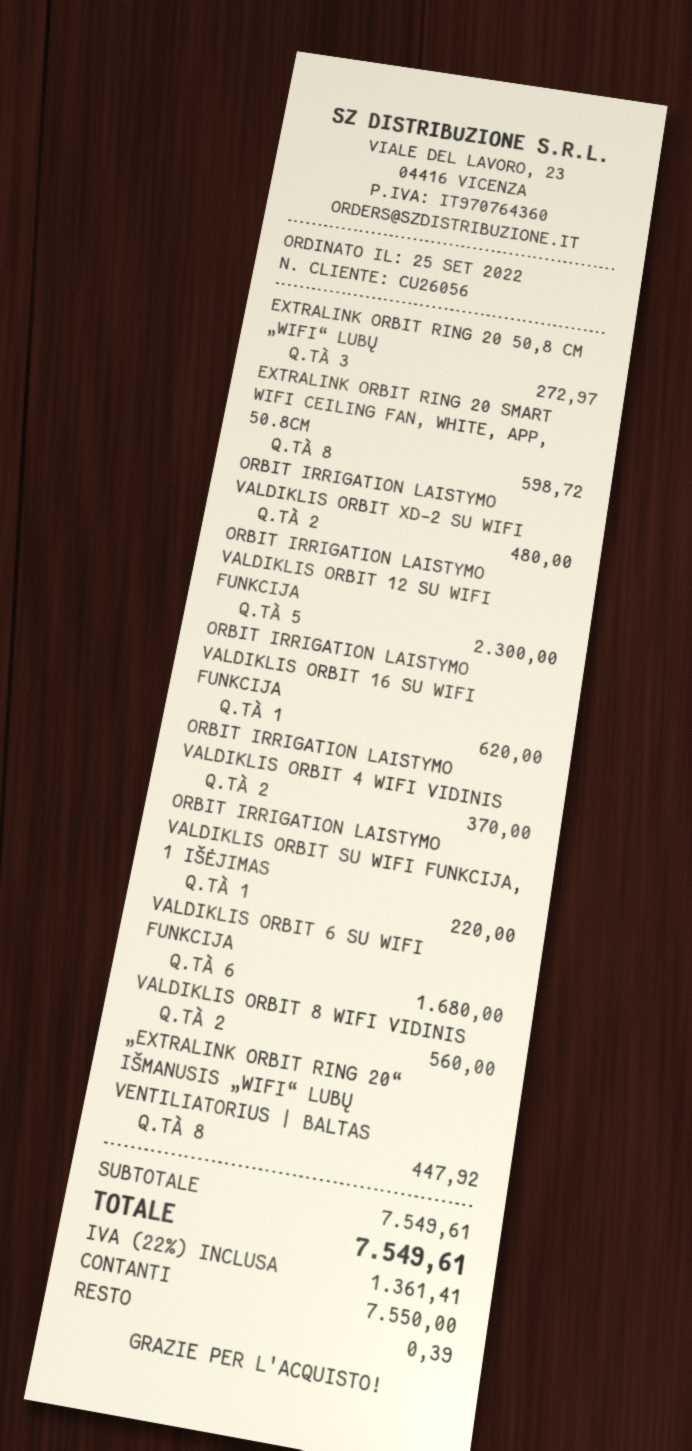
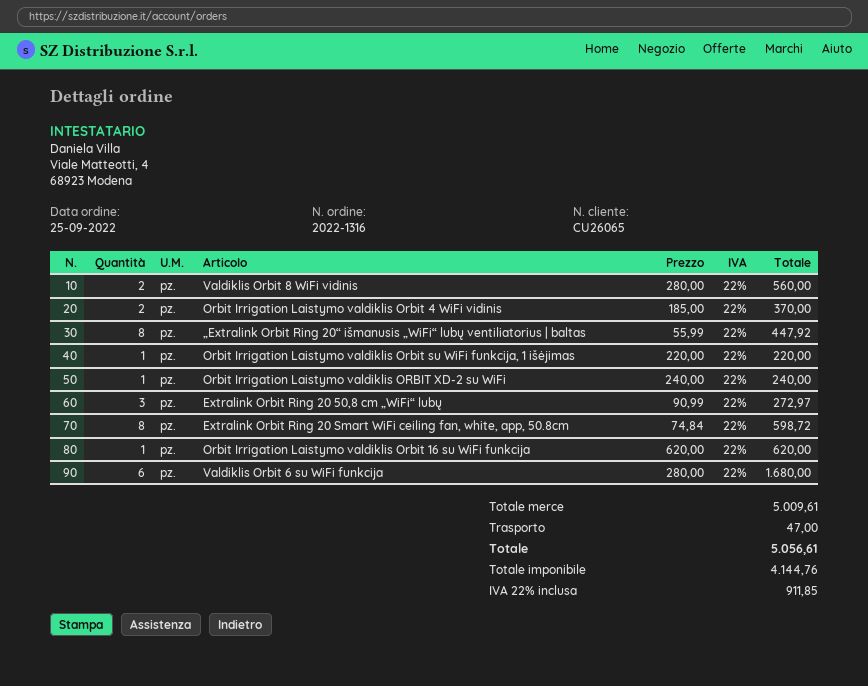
customer number: CU26056 -> CU26065
ORBIT IRRIGATION LAISTYMO VALDIKLIS ORBIT XD-2 SU WIFI: 2 for 480.00 -> 1 for 240.00
ORBIT IRRIGATION LAISTYMO VALDIKLIS ORBIT 12 SU WIFI FUNKCIJA: 5 for 2300.00 -> none
subtotal: 7549.61 -> 5009.61
shipping: none -> 47.00
tax: 22% = 1361.41 -> 22% = 911.85
total: 7549.61 -> 5056.61

